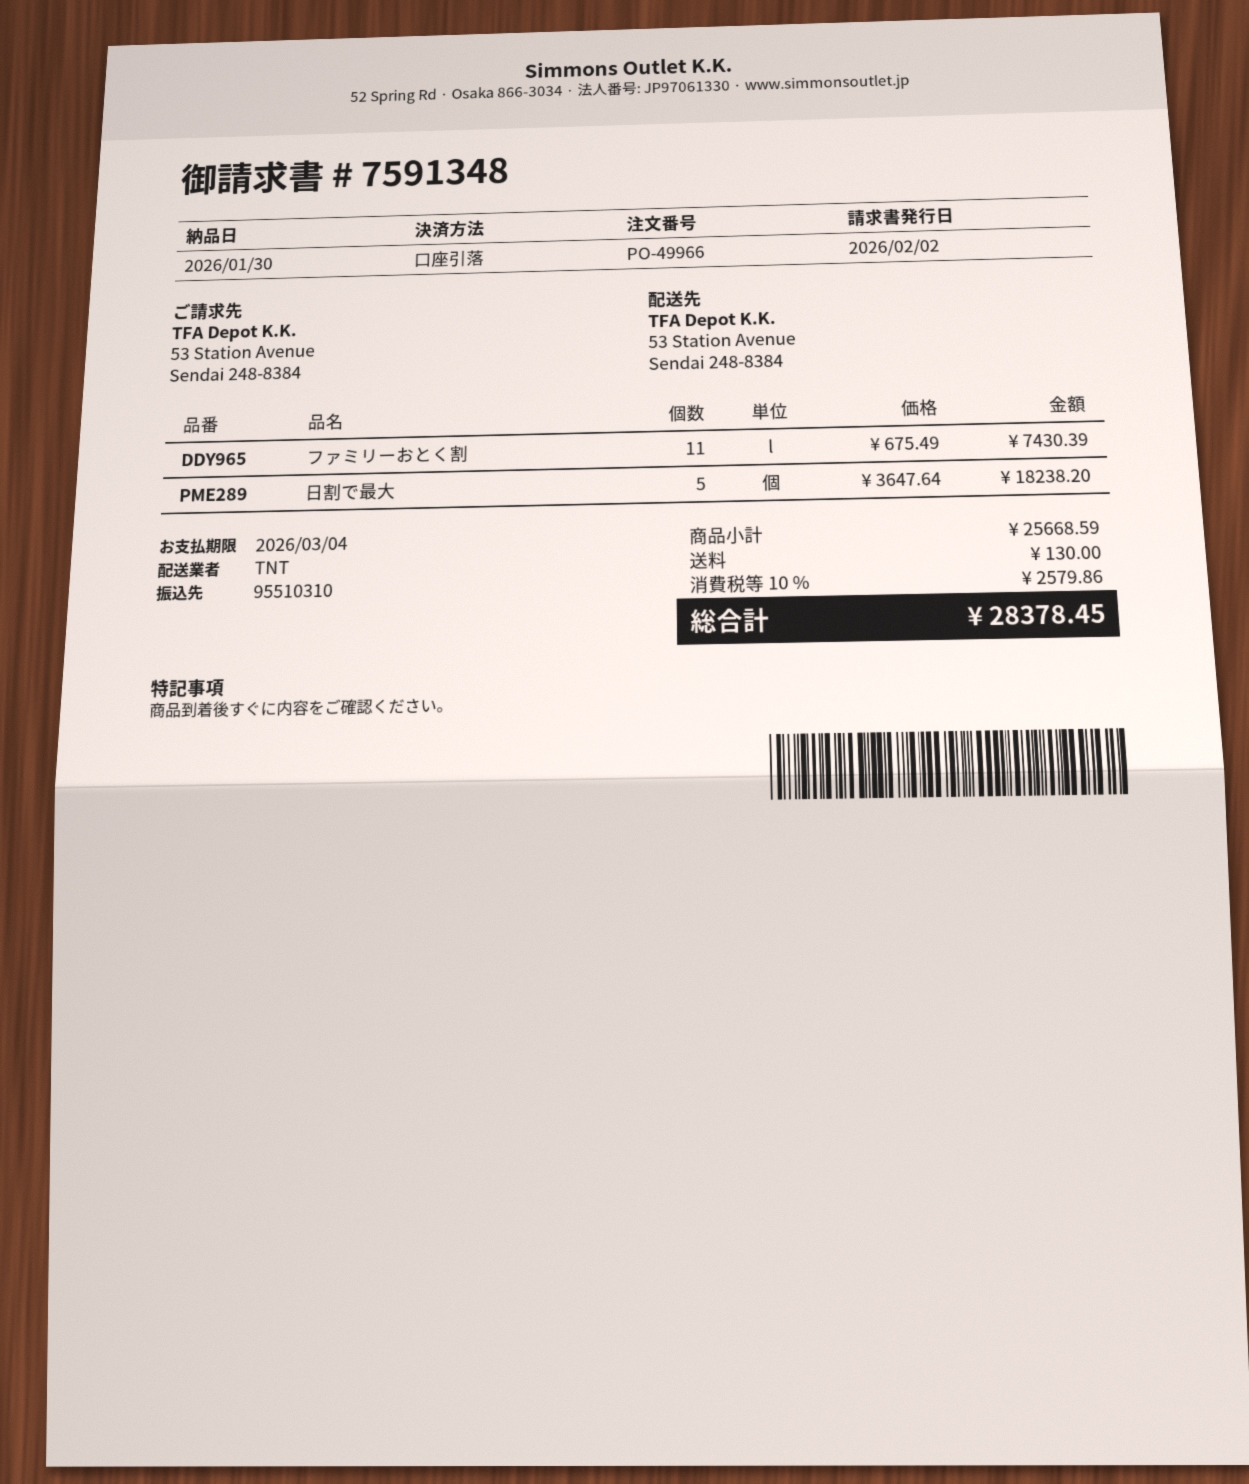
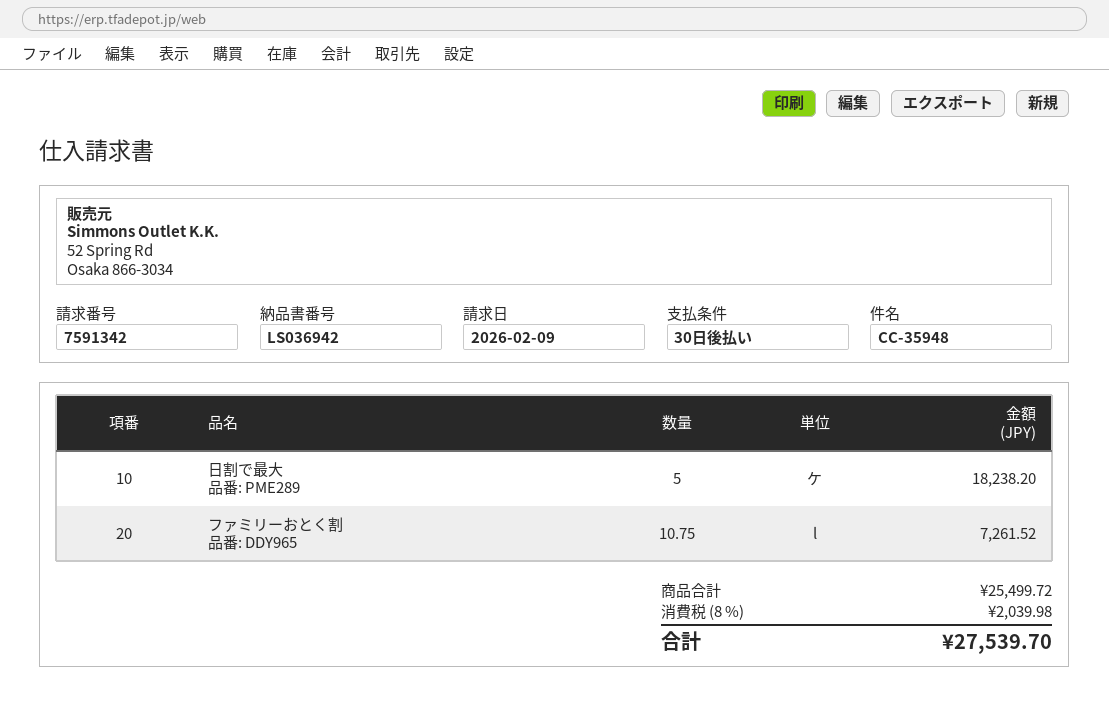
invoice number: 7591348 -> 7591342
invoice date: 2026-02-02 -> 2026-02-09
ファミリーおとく割: 11 for 7430.39 -> 10.75 for 7261.52
subtotal: 25668.59 -> 25499.72
shipping: 130.00 -> none
tax: 10% = 2579.86 -> 8% = 2039.98
total: 28378.45 -> 27539.70

